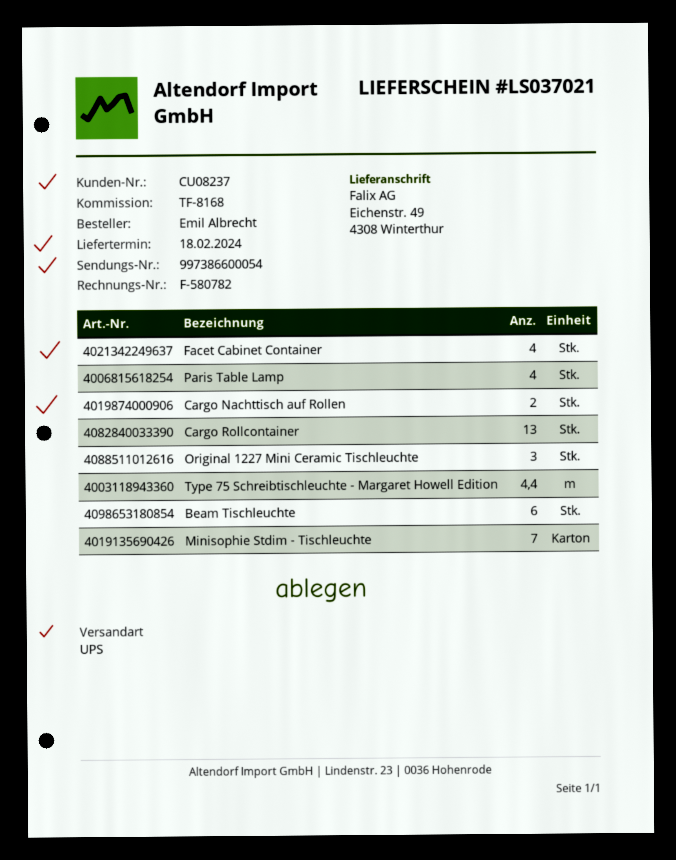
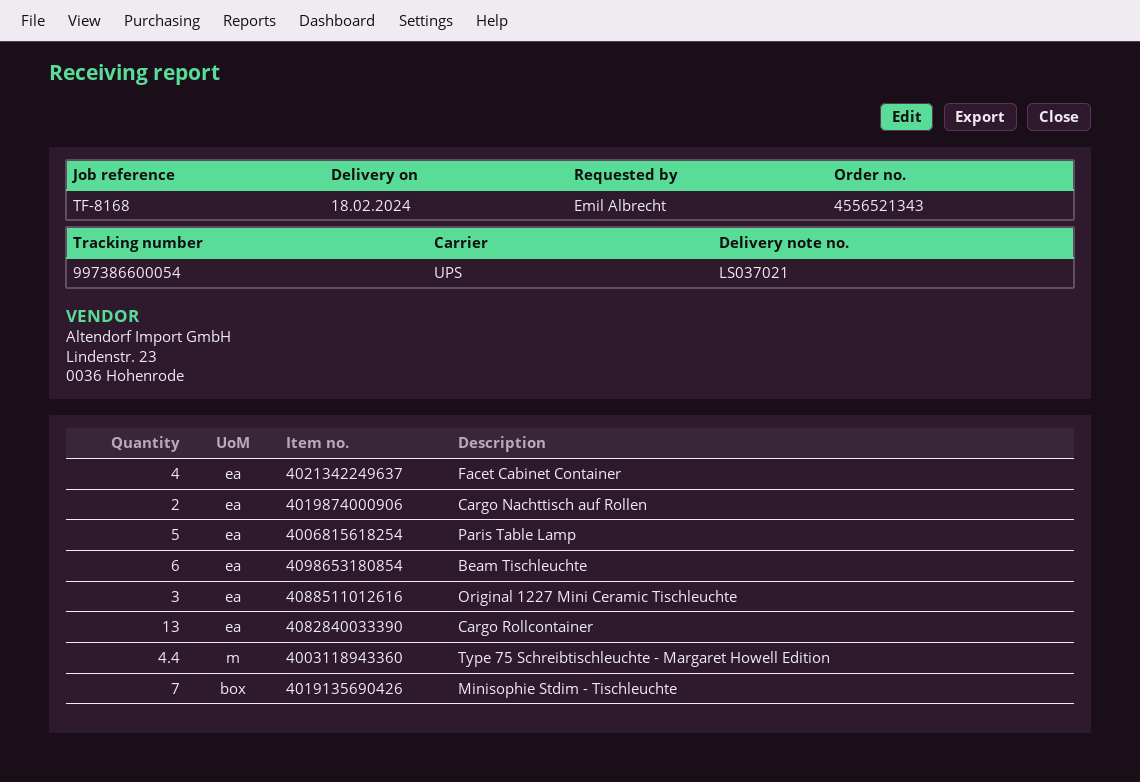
Paris Table Lamp: 4 -> 5

